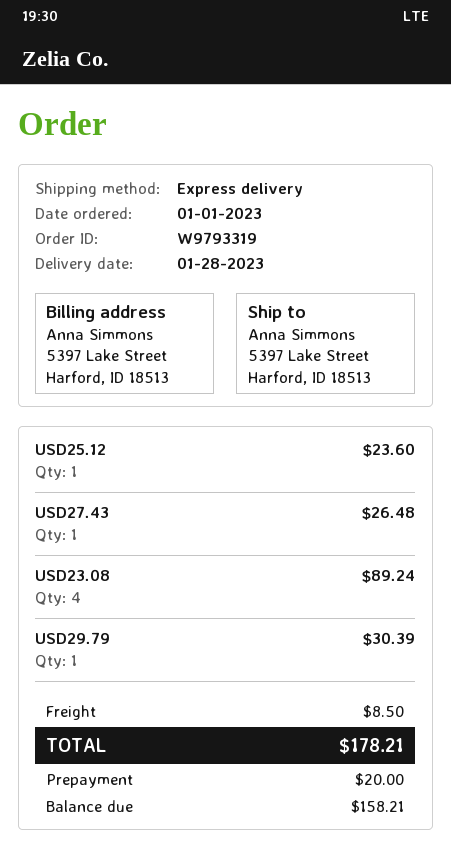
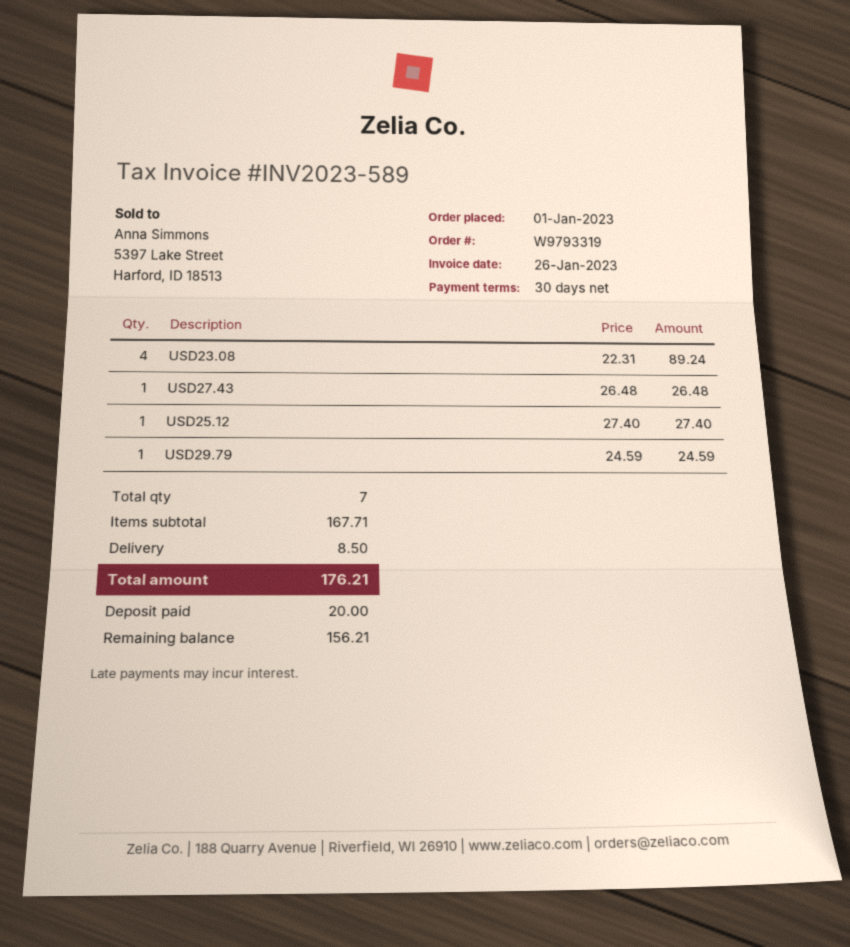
USD25.12: 1 for 23.60 -> 1 for 27.40
USD29.79: 1 for 30.39 -> 1 for 24.59
total: 178.21 -> 176.21
balance: 158.21 -> 156.21

